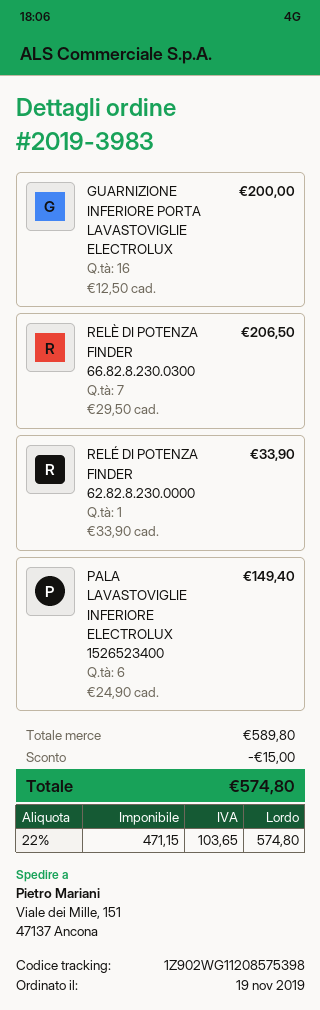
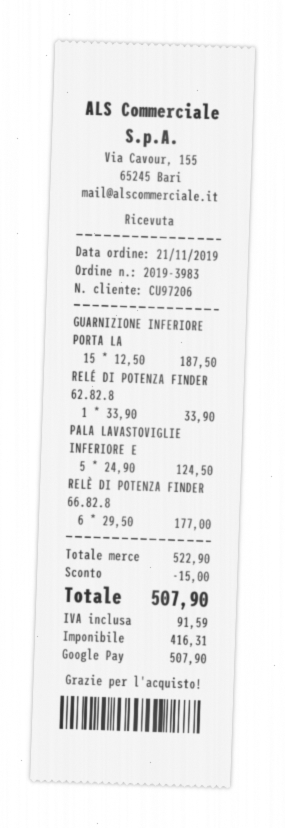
order date: 2019-11-19 -> 2019-11-21
GUARNIZIONE INFERIORE PORTA LAVASTOVIGLIE ELECTROLUX: 16 x 12.50 = 200.00 -> 15 x 12.50 = 187.50
RELÈ DI POTENZA FINDER 66.82.8.230.0300: 7 x 29.50 = 206.50 -> 6 x 29.50 = 177.00
PALA LAVASTOVIGLIE INFERIORE ELECTROLUX 1526523400: 6 x 24.90 = 149.40 -> 5 x 24.90 = 124.50
subtotal: 589.80 -> 522.90
net: 471.15 -> 416.31
tax: 103.65 -> 91.59
total: 574.80 -> 507.90

